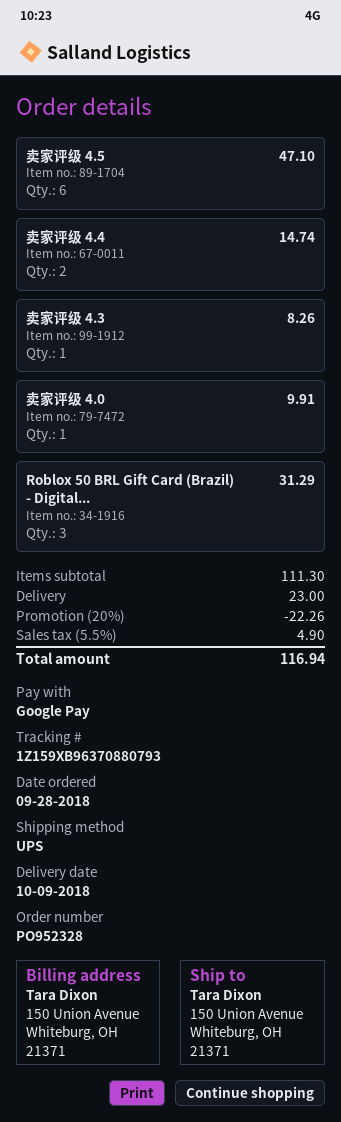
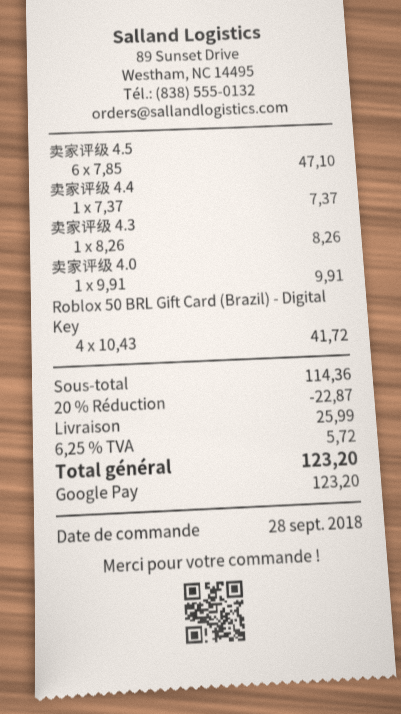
卖家评级 4.4: 2 for 14.74 -> 1 for 7.37
Roblox 50 BRL Gift Card (Brazil) - Digital...: 3 for 31.29 -> 4 for 41.72
subtotal: 111.30 -> 114.36
discount: 20% = 22.26 -> 20% = 22.87
shipping: 23.00 -> 25.99
tax: 5.5% = 4.90 -> 6.25% = 5.72
total: 116.94 -> 123.20

